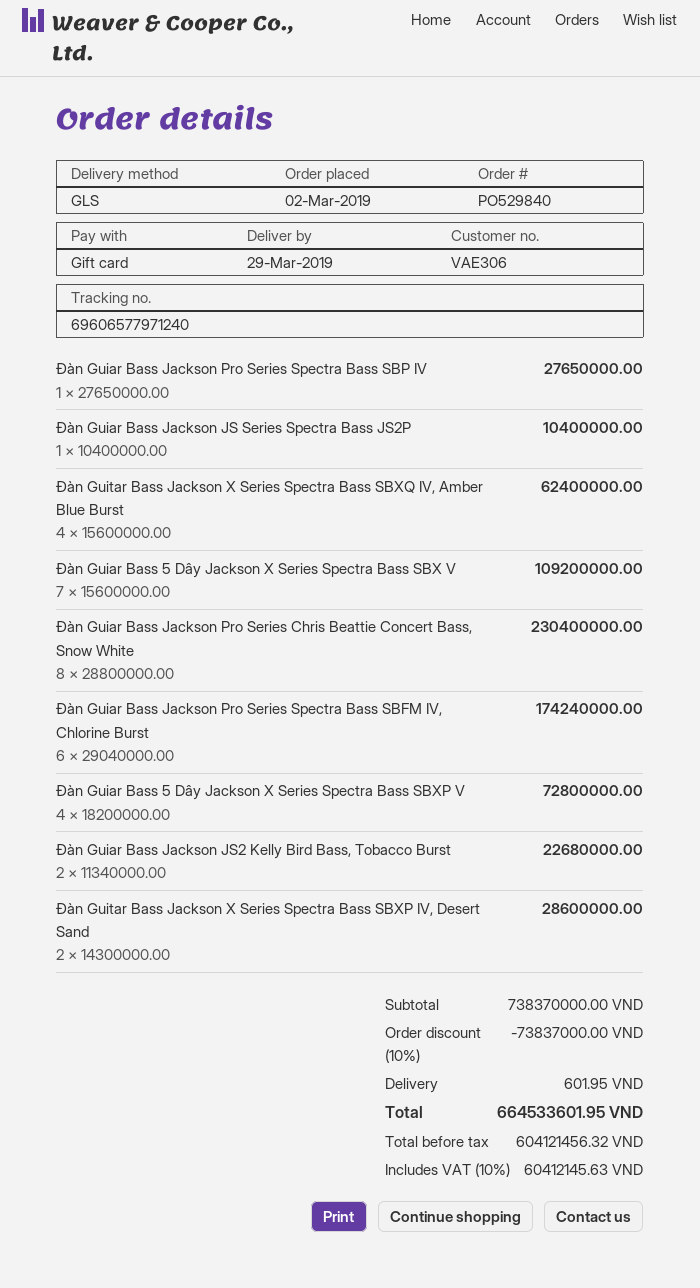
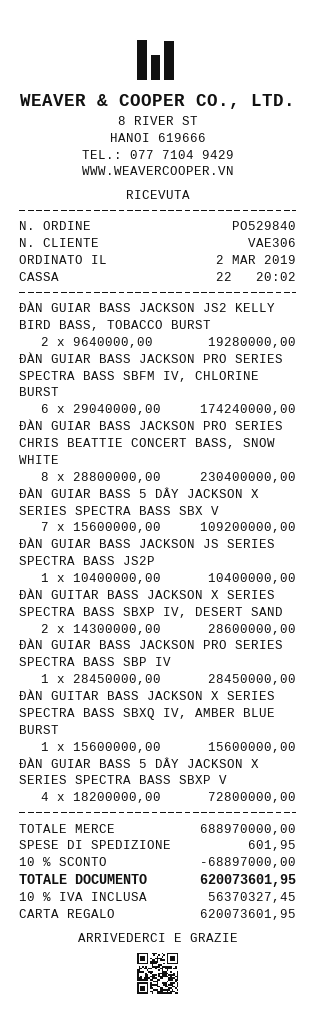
Đàn Guiar Bass Jackson Pro Series Spectra Bass SBP IV: 1 x 27650000.00 = 27650000.00 -> 1 x 28450000.00 = 28450000.00
Đàn Guitar Bass Jackson X Series Spectra Bass SBXQ IV, Amber Blue Burst: 4 x 15600000.00 = 62400000.00 -> 1 x 15600000.00 = 15600000.00
Đàn Guiar Bass Jackson JS2 Kelly Bird Bass, Tobacco Burst: 2 x 11340000.00 = 22680000.00 -> 2 x 9640000.00 = 19280000.00
subtotal: 738370000.00 -> 688970000.00
discount: 10% = 73837000.00 -> 10% = 68897000.00
tax: 10% = 60412145.63 -> 10% = 56370327.45
total: 664533601.95 -> 620073601.95

